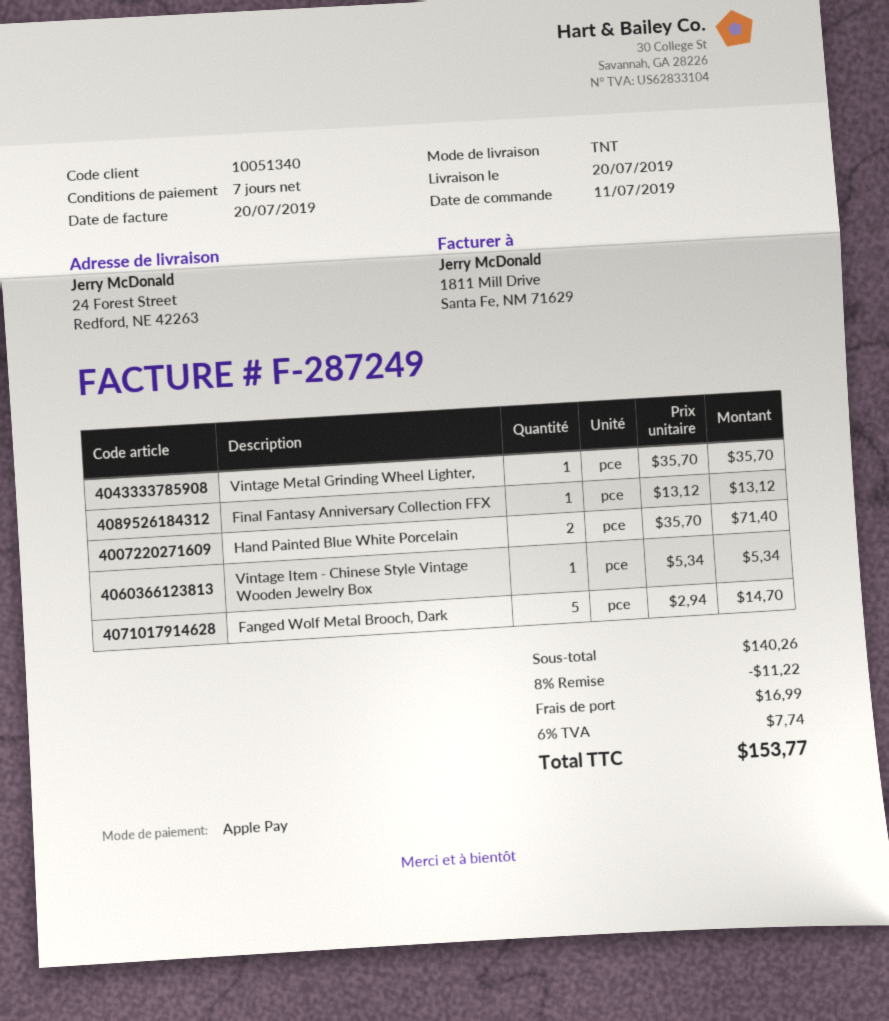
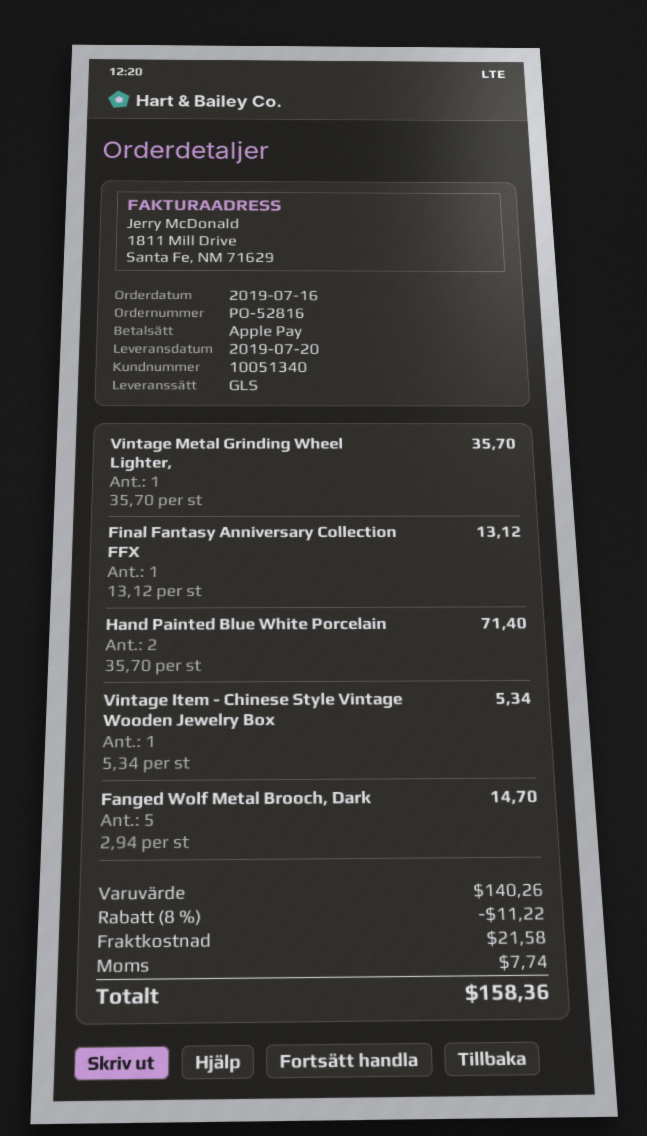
order date: 2019-07-11 -> 2019-07-16
shipping method: TNT -> GLS
shipping: 16.99 -> 21.58
total: 153.77 -> 158.36

